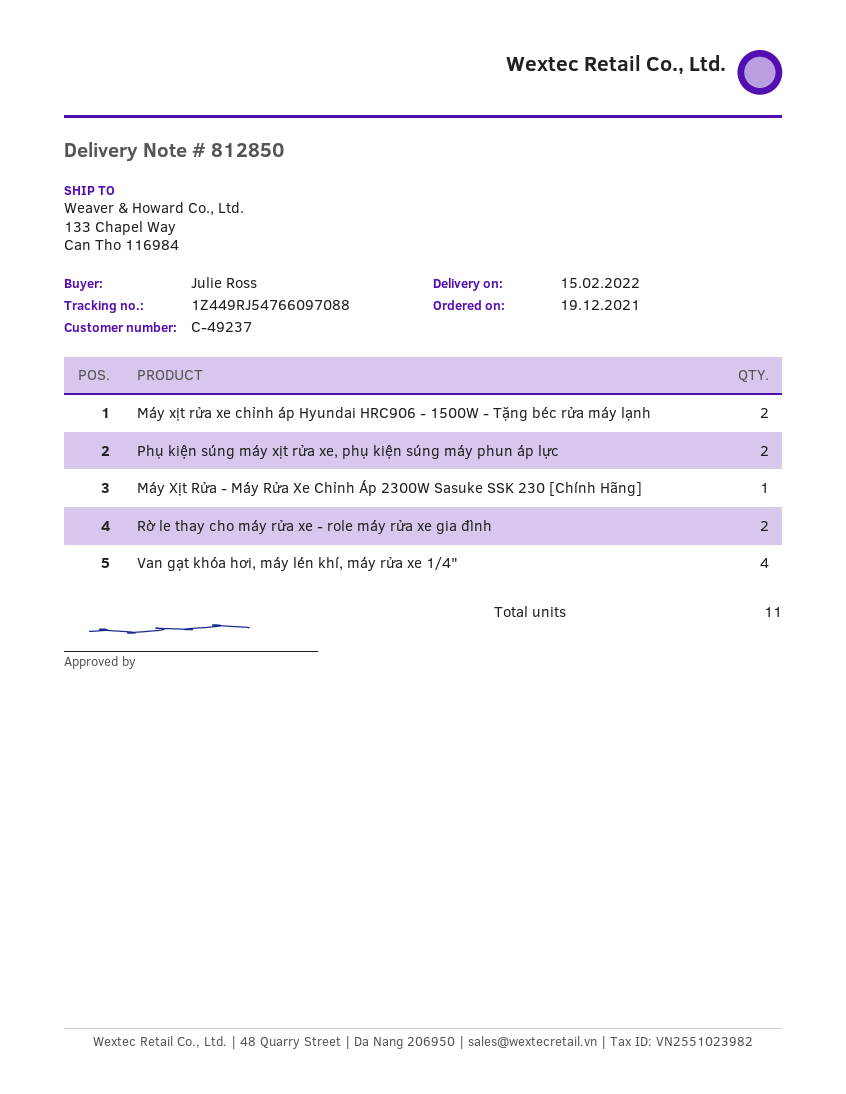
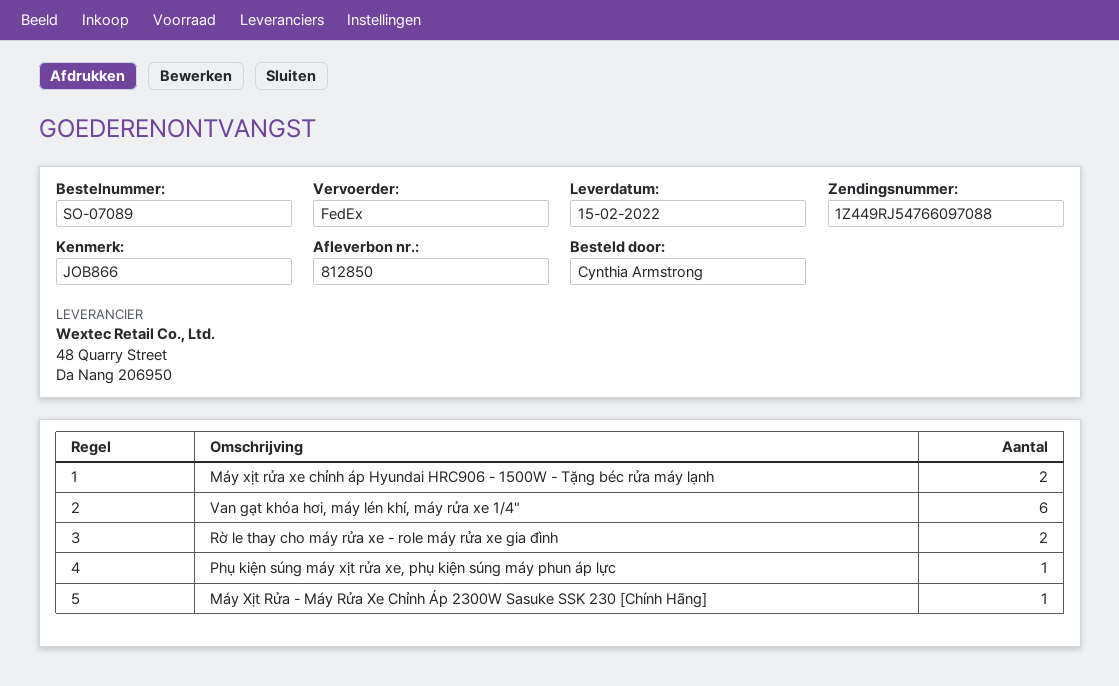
ordered by: Julie Ross -> Cynthia Armstrong
Phụ kiện súng máy xịt rửa xe, phụ kiện súng máy phun áp lực: 2 -> 1
Van gạt khóa hơi, máy lén khí, máy rửa xe 1/4": 4 -> 6

